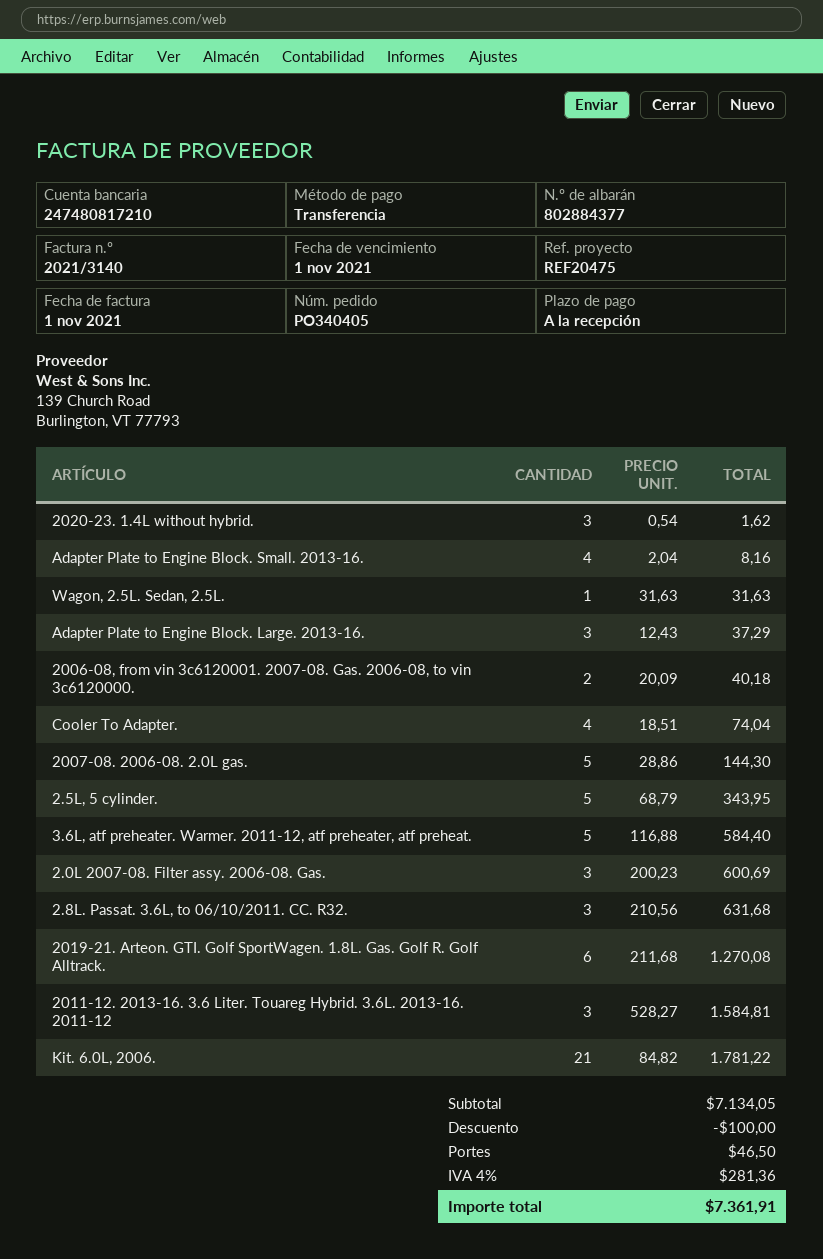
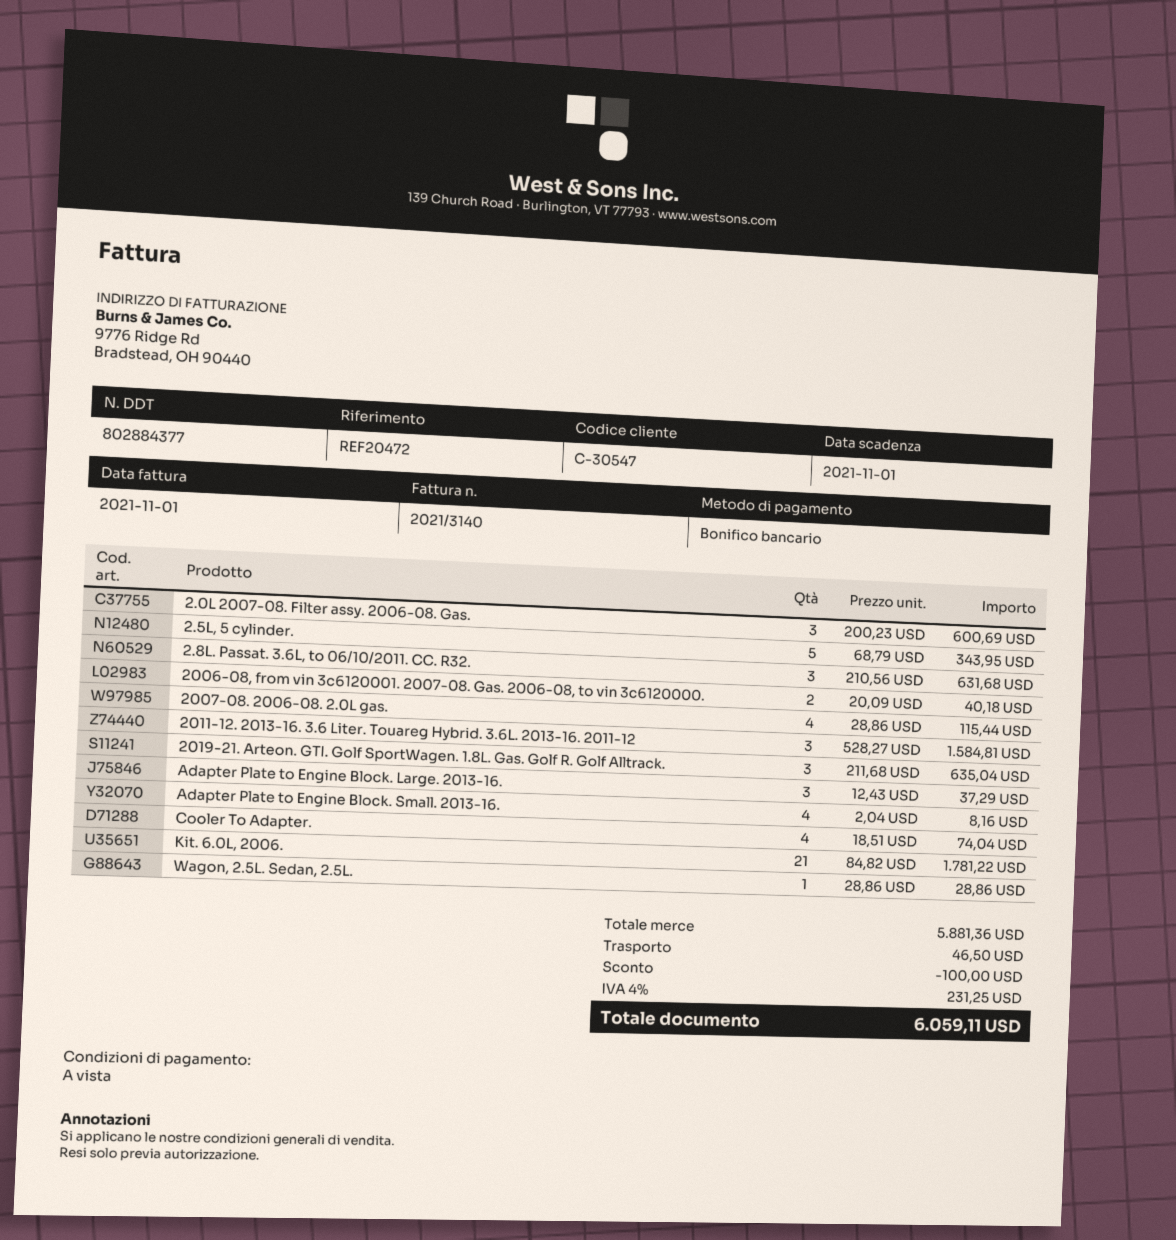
reference: REF20475 -> REF20472
2020-23. 1.4L without hybrid.: 3 x 0.54 = 1.62 -> none
Wagon, 2.5L. Sedan, 2.5L.: 1 x 31.63 = 31.63 -> 1 x 28.86 = 28.86
2007-08. 2006-08. 2.0L gas.: 5 x 28.86 = 144.30 -> 4 x 28.86 = 115.44
3.6L, atf preheater. Warmer. 2011-12, atf preheater, atf preheat.: 5 x 116.88 = 584.40 -> none
2019-21. Arteon. GTI. Golf SportWagen. 1.8L. Gas. Golf R. Golf Alltrack.: 6 x 211.68 = 1270.08 -> 3 x 211.68 = 635.04
subtotal: 7134.05 -> 5881.36
tax: 4% = 281.36 -> 4% = 231.25
total: 7361.91 -> 6059.11

